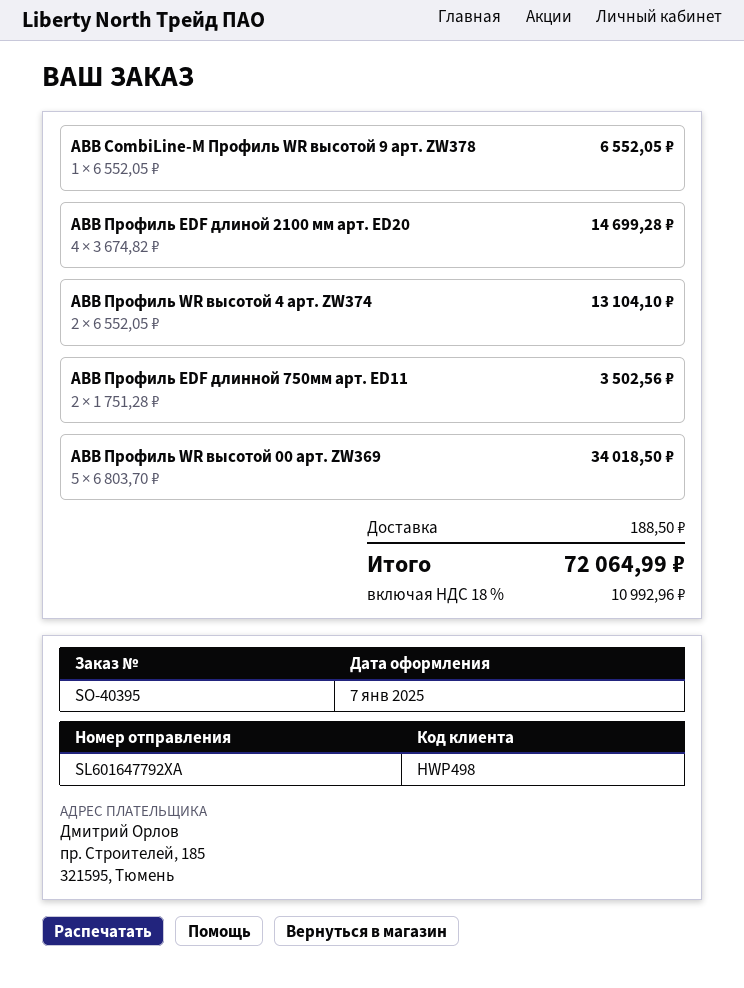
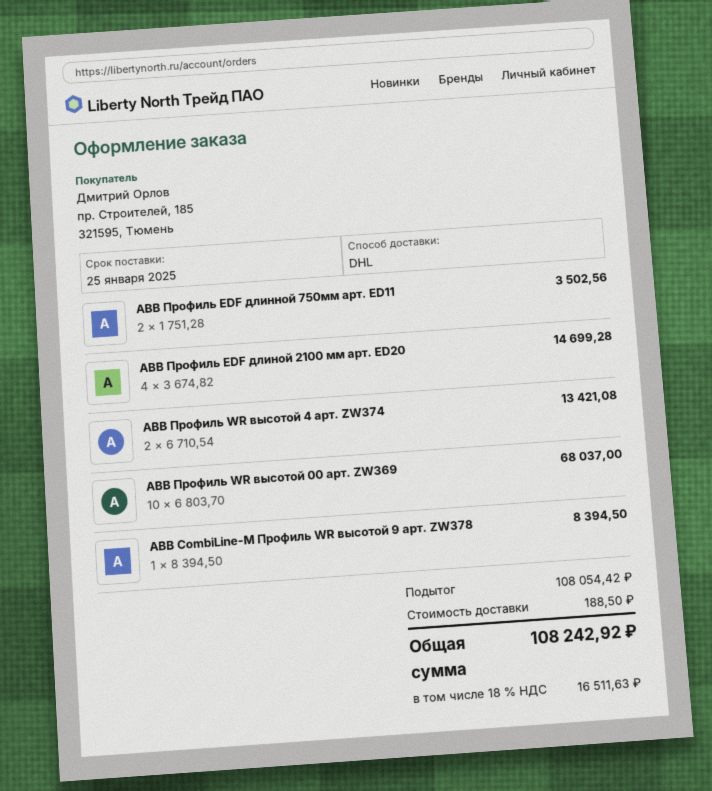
ABB CombiLine-M Профиль WR высотой 9 арт. ZW378: 1 x 6552.05 = 6552.05 -> 1 x 8394.50 = 8394.50
ABB Профиль WR высотой 4 арт. ZW374: 2 x 6552.05 = 13104.10 -> 2 x 6710.54 = 13421.08
ABB Профиль WR высотой 00 арт. ZW369: 5 x 6803.70 = 34018.50 -> 10 x 6803.70 = 68037.00
tax: 18% = 10992.96 -> 18% = 16511.63
total: 72064.99 -> 108242.92

